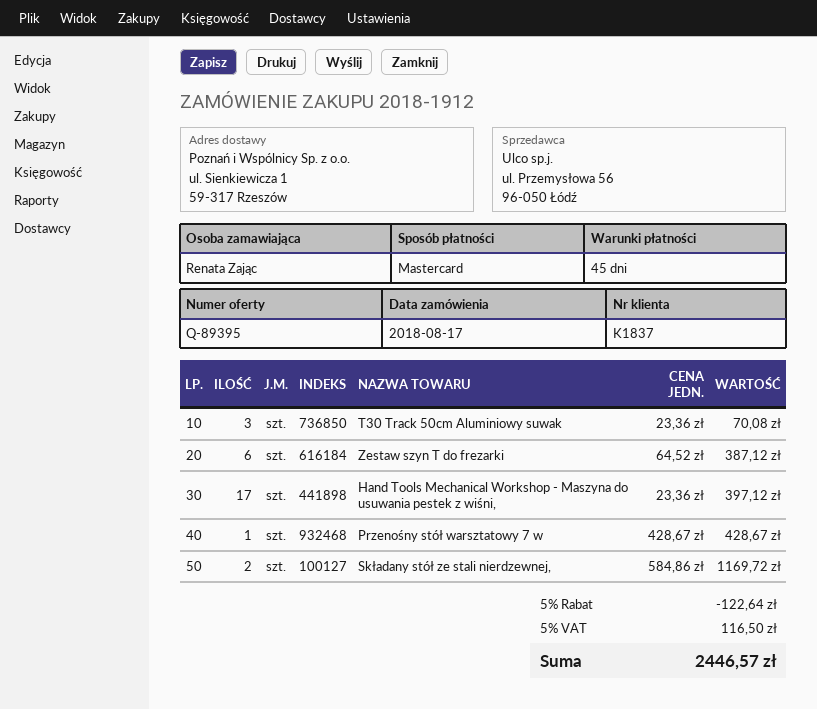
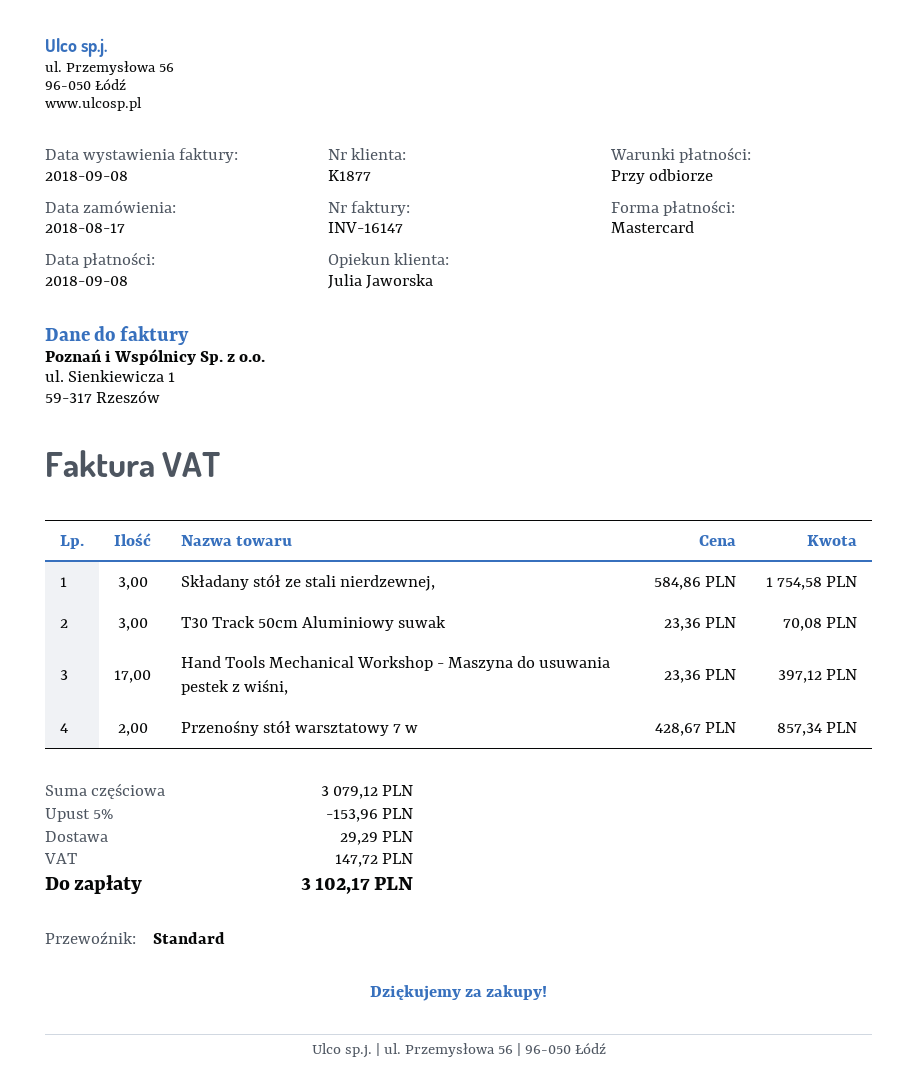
payment terms: 45 days -> on receipt
customer number: K1837 -> K1877
Zestaw szyn T do frezarki: 6 x 64.52 = 387.12 -> none
Przenośny stół warsztatowy 7 w: 1 x 428.67 = 428.67 -> 2 x 428.67 = 857.34
Składany stół ze stali nierdzewnej,: 2 x 584.86 = 1169.72 -> 3 x 584.86 = 1754.58
discount: 5% = 122.64 -> 5% = 153.96
shipping: none -> 29.29
tax: 116.50 -> 147.72
total: 2446.57 -> 3102.17

